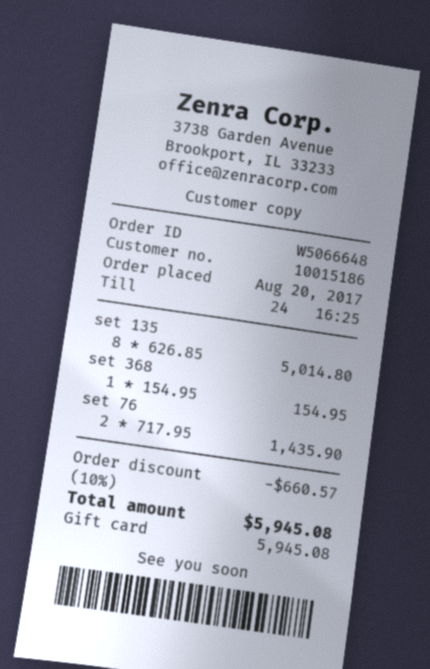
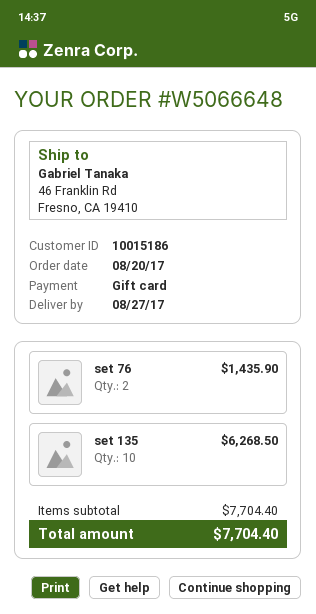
set 135: 8 for 5014.80 -> 10 for 6268.50
set 368: 1 for 154.95 -> none
discount: 10% = 660.57 -> none
total: 5945.08 -> 7704.40

